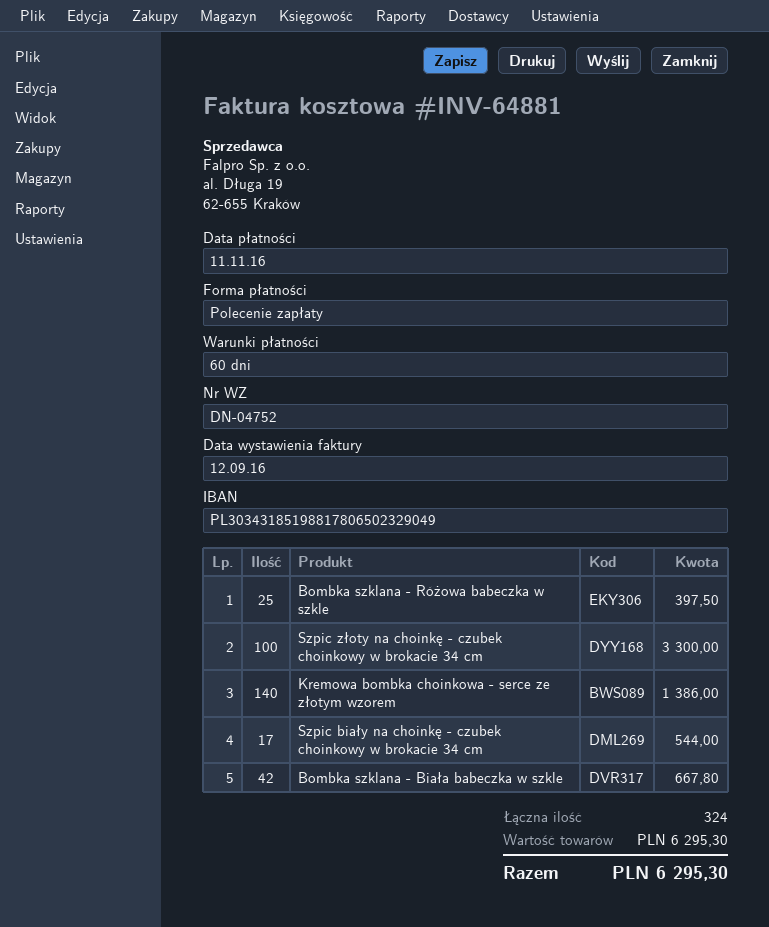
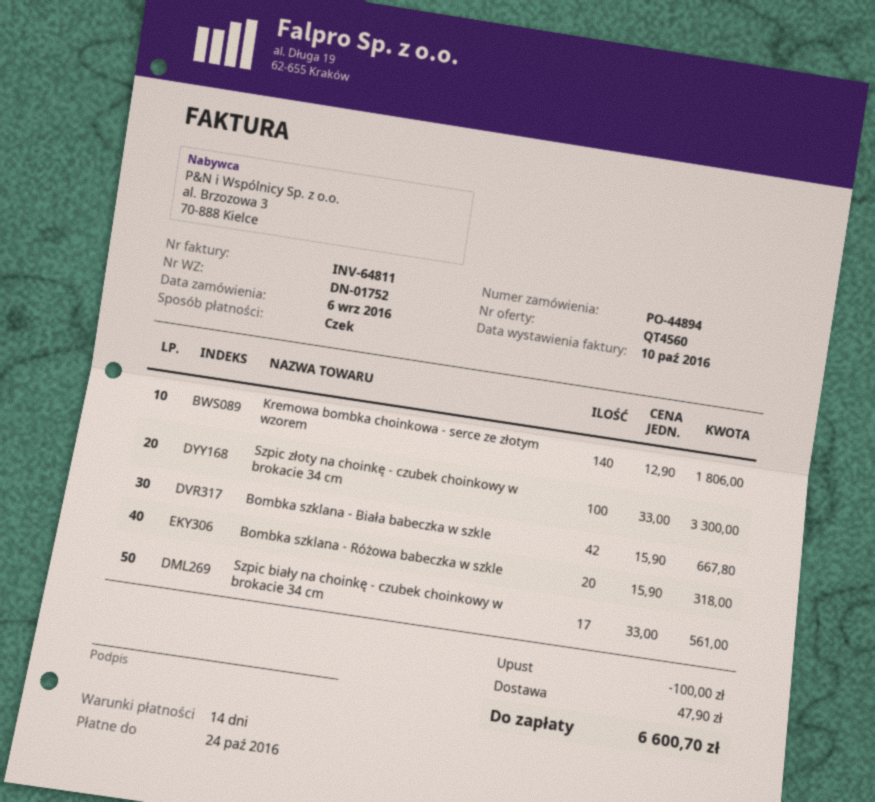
delivery note number: DN-04752 -> DN-01752
invoice number: INV-64881 -> INV-64811
invoice date: 2016-09-12 -> 2016-10-10
payment terms: 60 days -> 14 days
due date: 2016-11-11 -> 2016-10-24
payment method: direct debit -> cheque
Bombka szklana - Różowa babeczka w szkle: 25 for 397.50 -> 20 for 318.00
Kremowa bombka choinkowa - serce ze złotym wzorem: 140 for 1386.00 -> 140 for 1806.00
Szpic biały na choinkę - czubek choinkowy w brokacie 34 cm: 17 for 544.00 -> 17 for 561.00
discount: none -> 100.00
shipping: none -> 47.90
total: 6295.30 -> 6600.70

